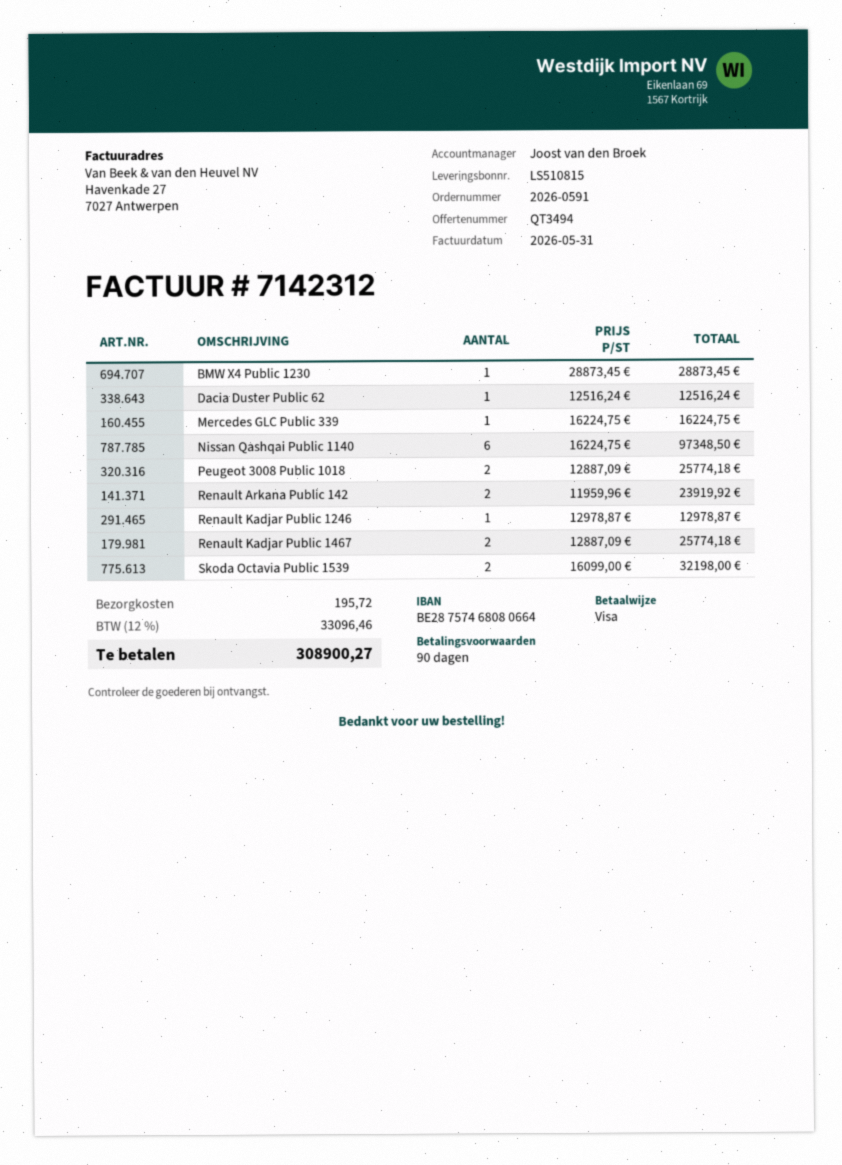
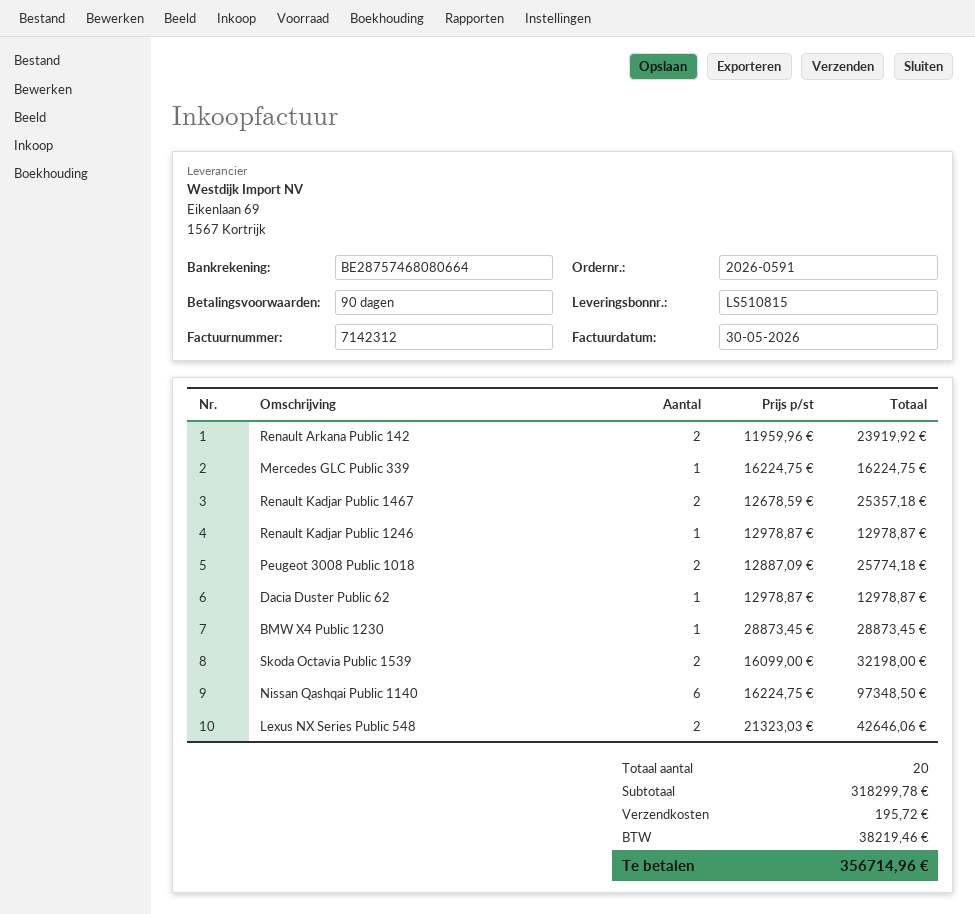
invoice date: 2026-05-31 -> 2026-05-30
Dacia Duster Public 62: 1 x 12516.24 = 12516.24 -> 1 x 12978.87 = 12978.87
Renault Kadjar Public 1467: 2 x 12887.09 = 25774.18 -> 2 x 12678.59 = 25357.18
Lexus NX Series Public 548: none -> 2 x 21323.03 = 42646.06
tax: 33096.46 -> 38219.46
total: 308900.27 -> 356714.96

